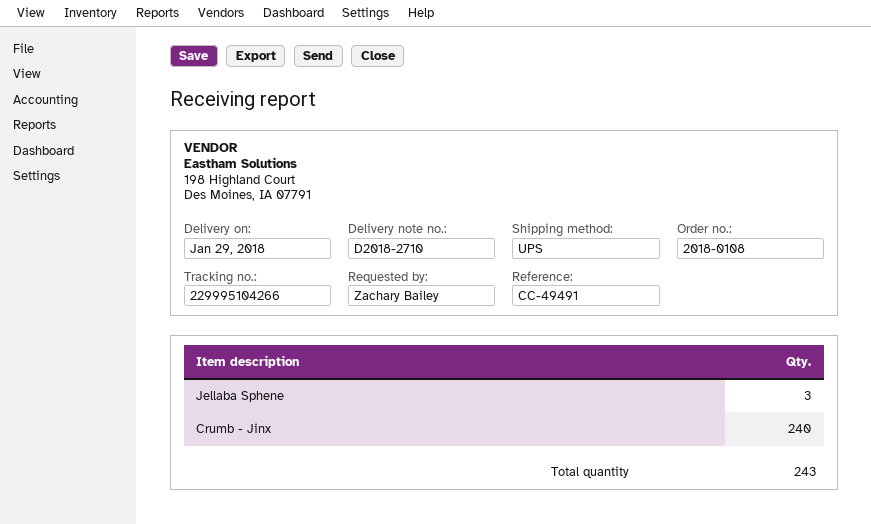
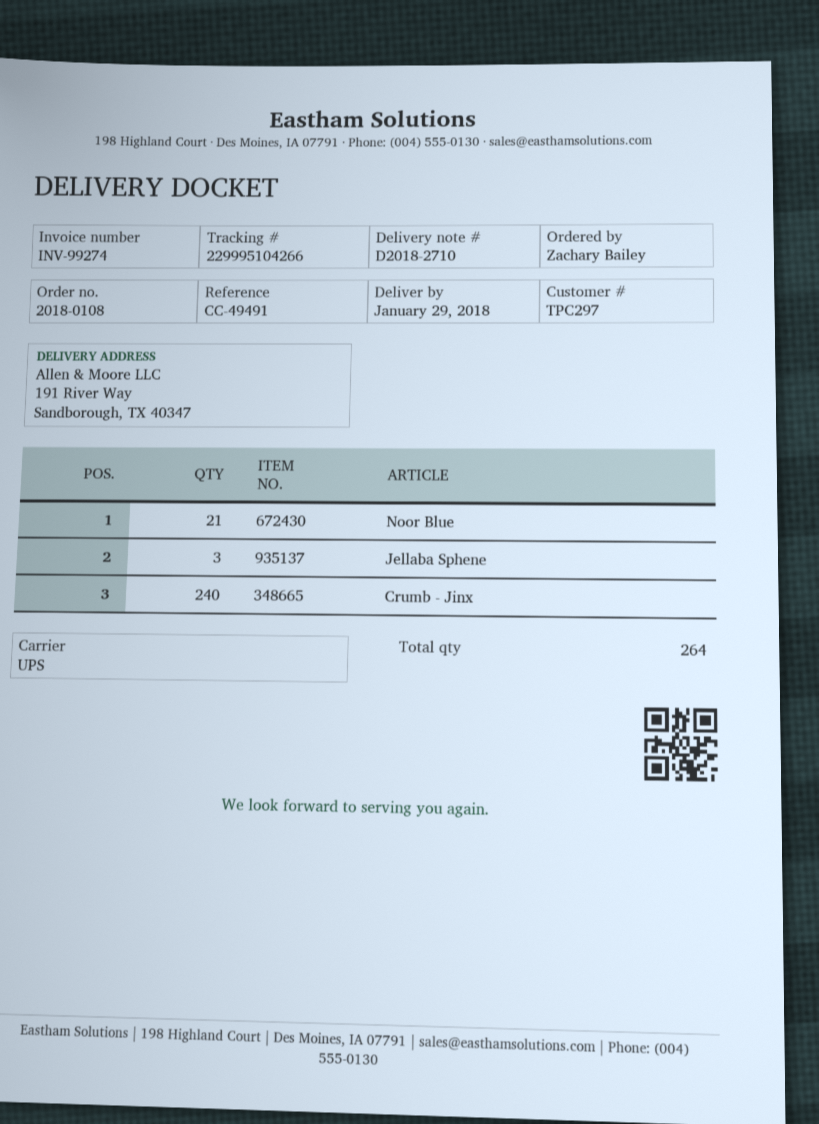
Noor Blue: none -> 21
total quantity: 243 -> 264

